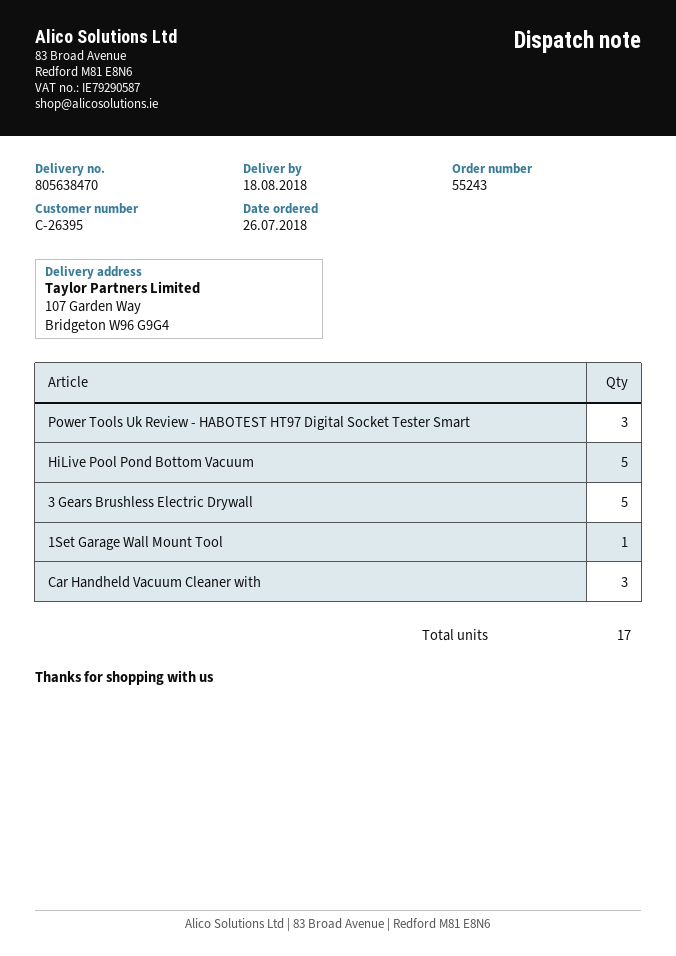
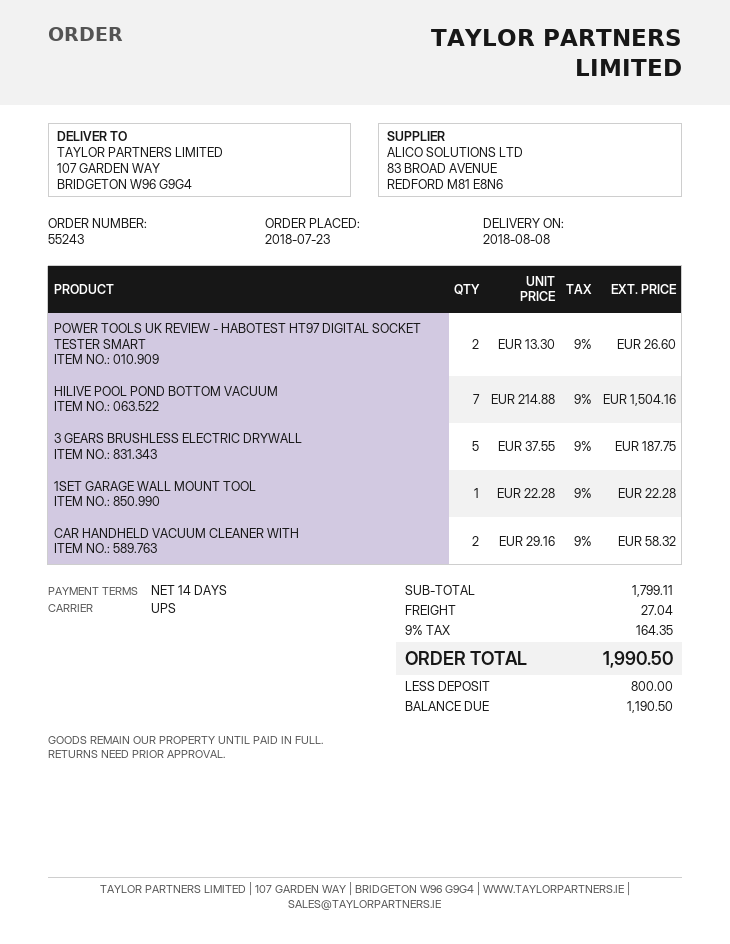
order date: 2018-07-26 -> 2018-07-23
delivery date: 2018-08-18 -> 2018-08-08
Power Tools Uk Review - HABOTEST HT97 Digital Socket Tester Smart: 3 -> 2
HiLive Pool Pond Bottom Vacuum: 5 -> 7
Car Handheld Vacuum Cleaner with: 3 -> 2

